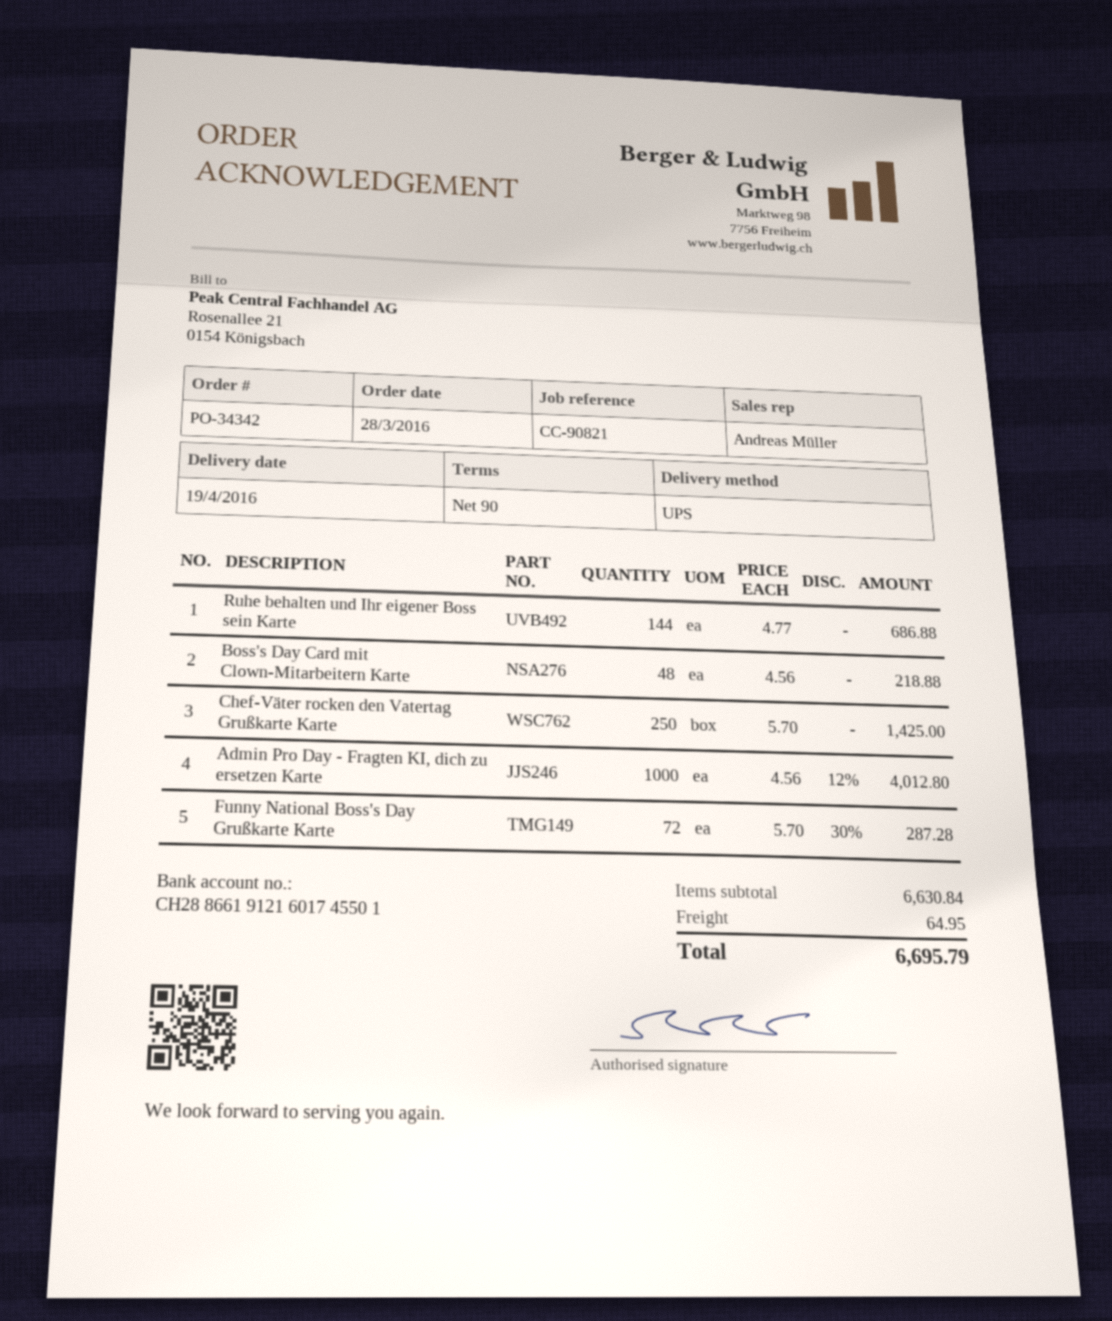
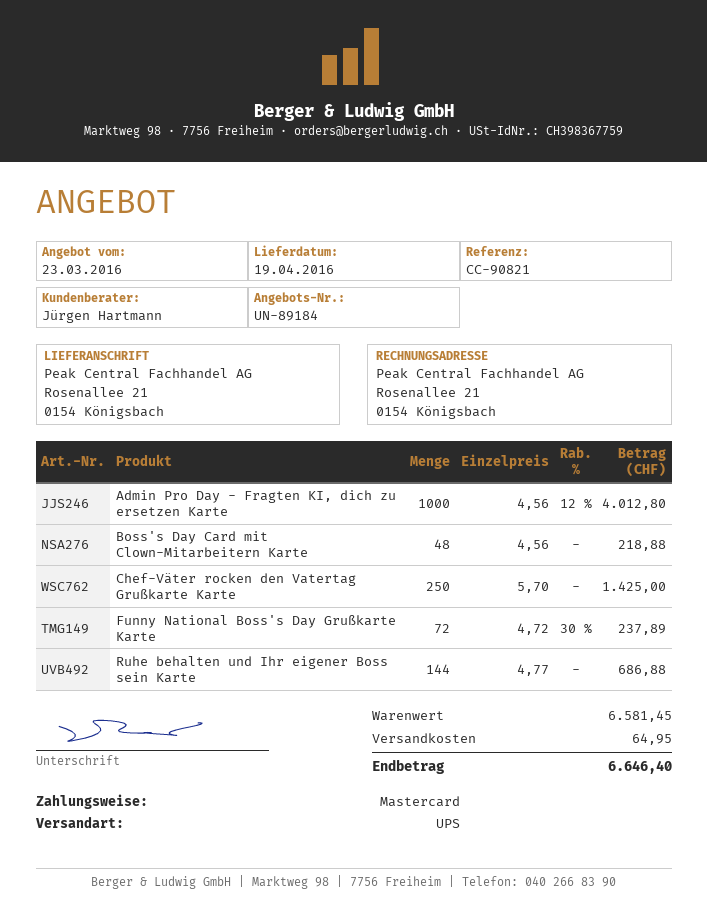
sales rep: Andreas Müller -> Jürgen Hartmann
Funny National Boss's Day Grußkarte Karte: 72 x 5.70 - 30% = 287.28 -> 72 x 4.72 - 30% = 237.89
subtotal: 6630.84 -> 6581.45
total: 6695.79 -> 6646.40

